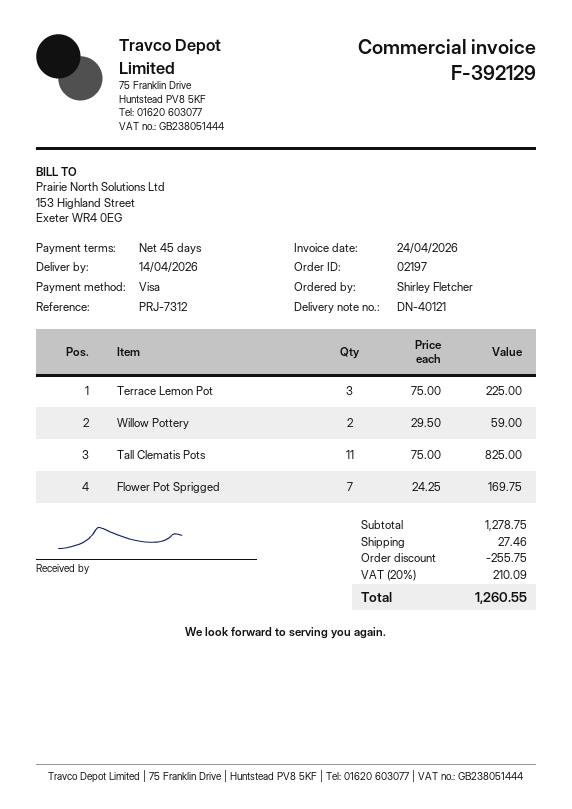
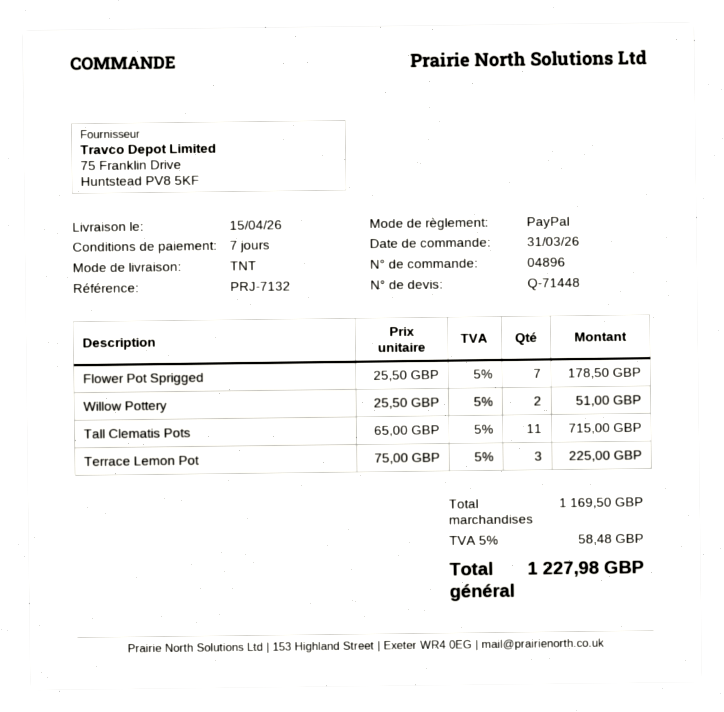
order number: 02197 -> 04896
delivery date: 2026-04-14 -> 2026-04-15
payment terms: 45 days -> 7 days
reference: PRJ-7312 -> PRJ-7132
payment method: Visa -> PayPal
Willow Pottery: 2 x 29.50 = 59.00 -> 2 x 25.50 = 51.00
Tall Clematis Pots: 11 x 75.00 = 825.00 -> 11 x 65.00 = 715.00
Flower Pot Sprigged: 7 x 24.25 = 169.75 -> 7 x 25.50 = 178.50
subtotal: 1278.75 -> 1169.50
discount: 255.75 -> none
shipping: 27.46 -> none
tax: 20% = 210.09 -> 5% = 58.48
total: 1260.55 -> 1227.98

